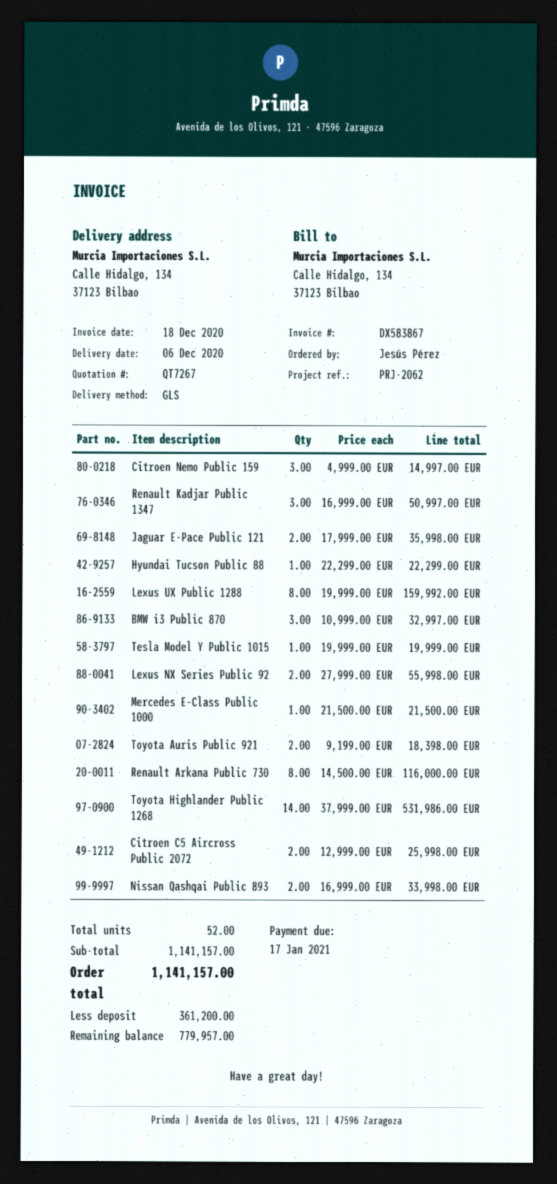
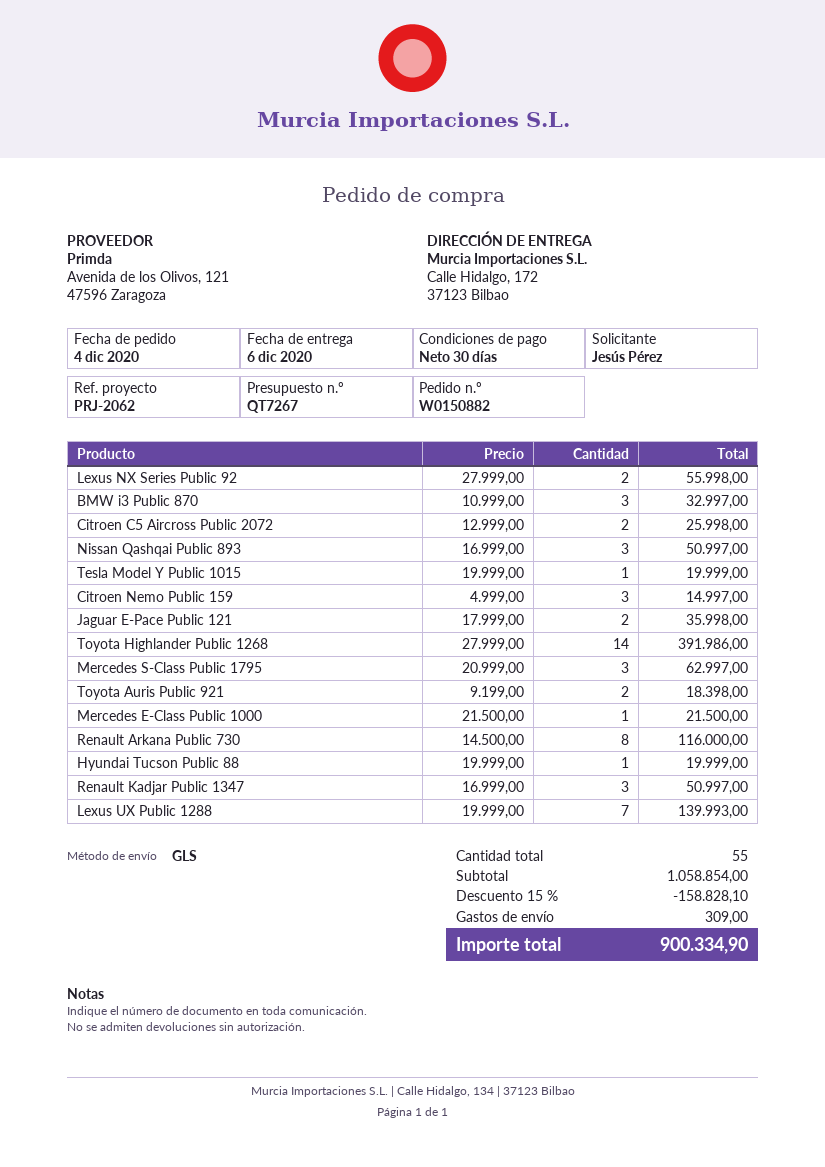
ship to: Calle Hidalgo, 134, 37123 Bilbao -> Calle Hidalgo, 172, 37123 Bilbao
Hyundai Tucson Public 88: 1 x 22299.00 = 22299.00 -> 1 x 19999.00 = 19999.00
Lexus UX Public 1288: 8 x 19999.00 = 159992.00 -> 7 x 19999.00 = 139993.00
Toyota Highlander Public 1268: 14 x 37999.00 = 531986.00 -> 14 x 27999.00 = 391986.00
Nissan Qashqai Public 893: 2 x 16999.00 = 33998.00 -> 3 x 16999.00 = 50997.00
Mercedes S-Class Public 1795: none -> 3 x 20999.00 = 62997.00
total quantity: 52 -> 55
subtotal: 1141157.00 -> 1058854.00
discount: none -> 15% = 158828.10
shipping: none -> 309.00
total: 1141157.00 -> 900334.90

